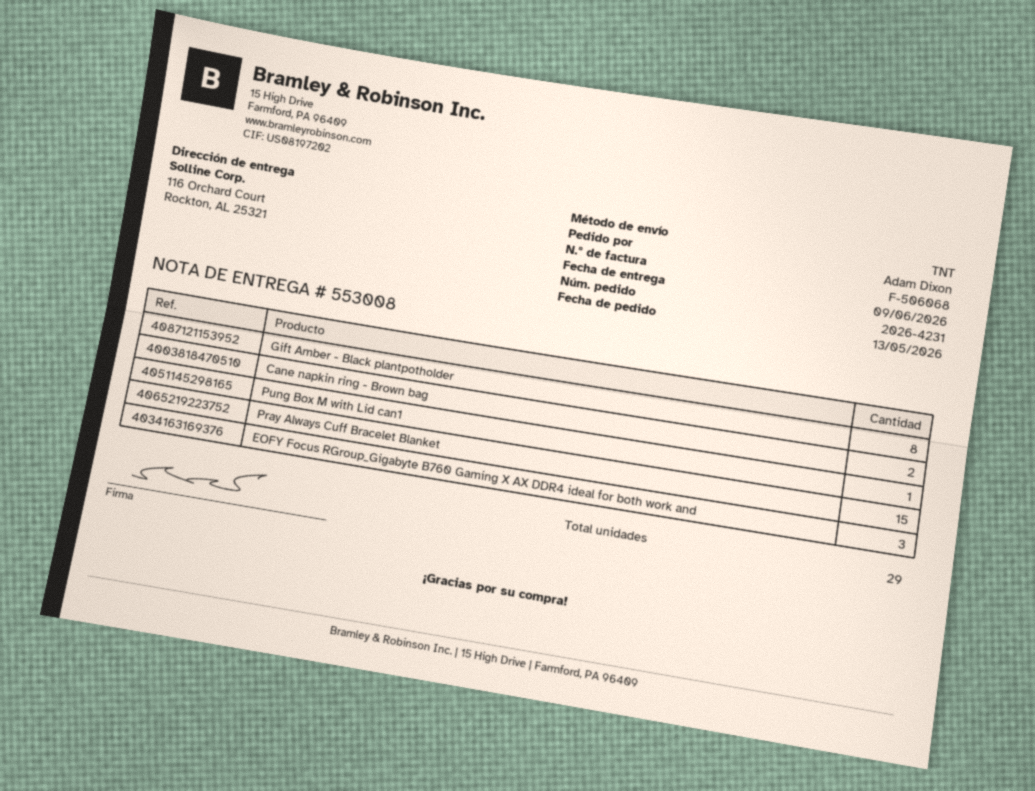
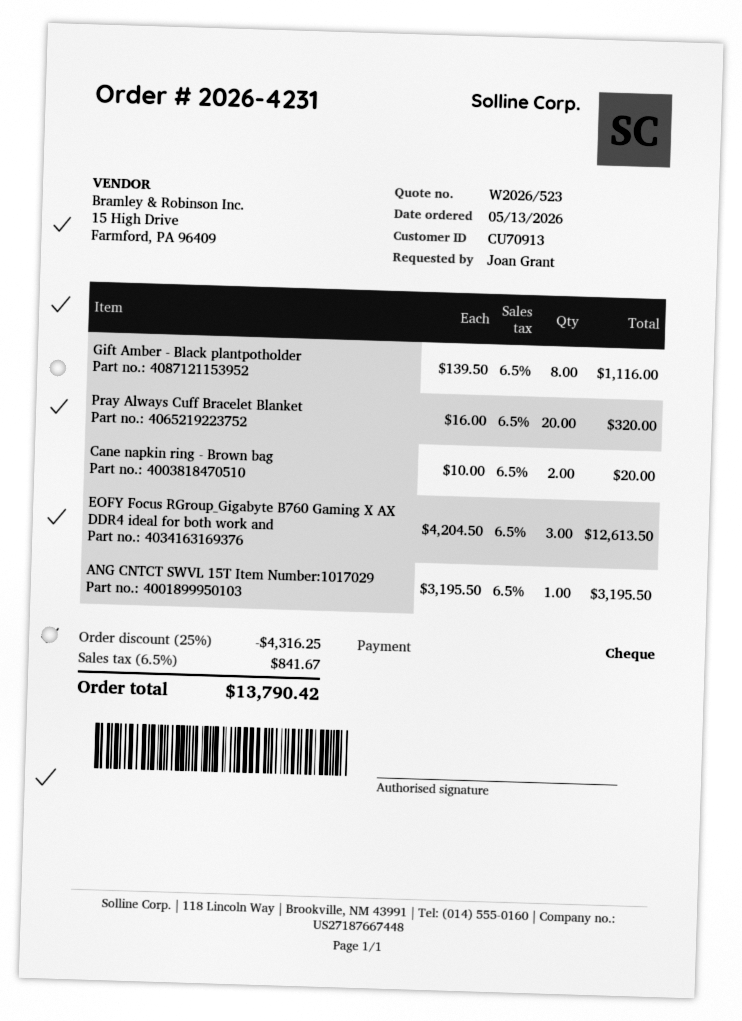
ordered by: Adam Dixon -> Joan Grant
Pung Box M with Lid can1: 1 -> none
Pray Always Cuff Bracelet Blanket: 15 -> 20
ANG CNTCT SWVL 15T Item Number:1017029: none -> 1

